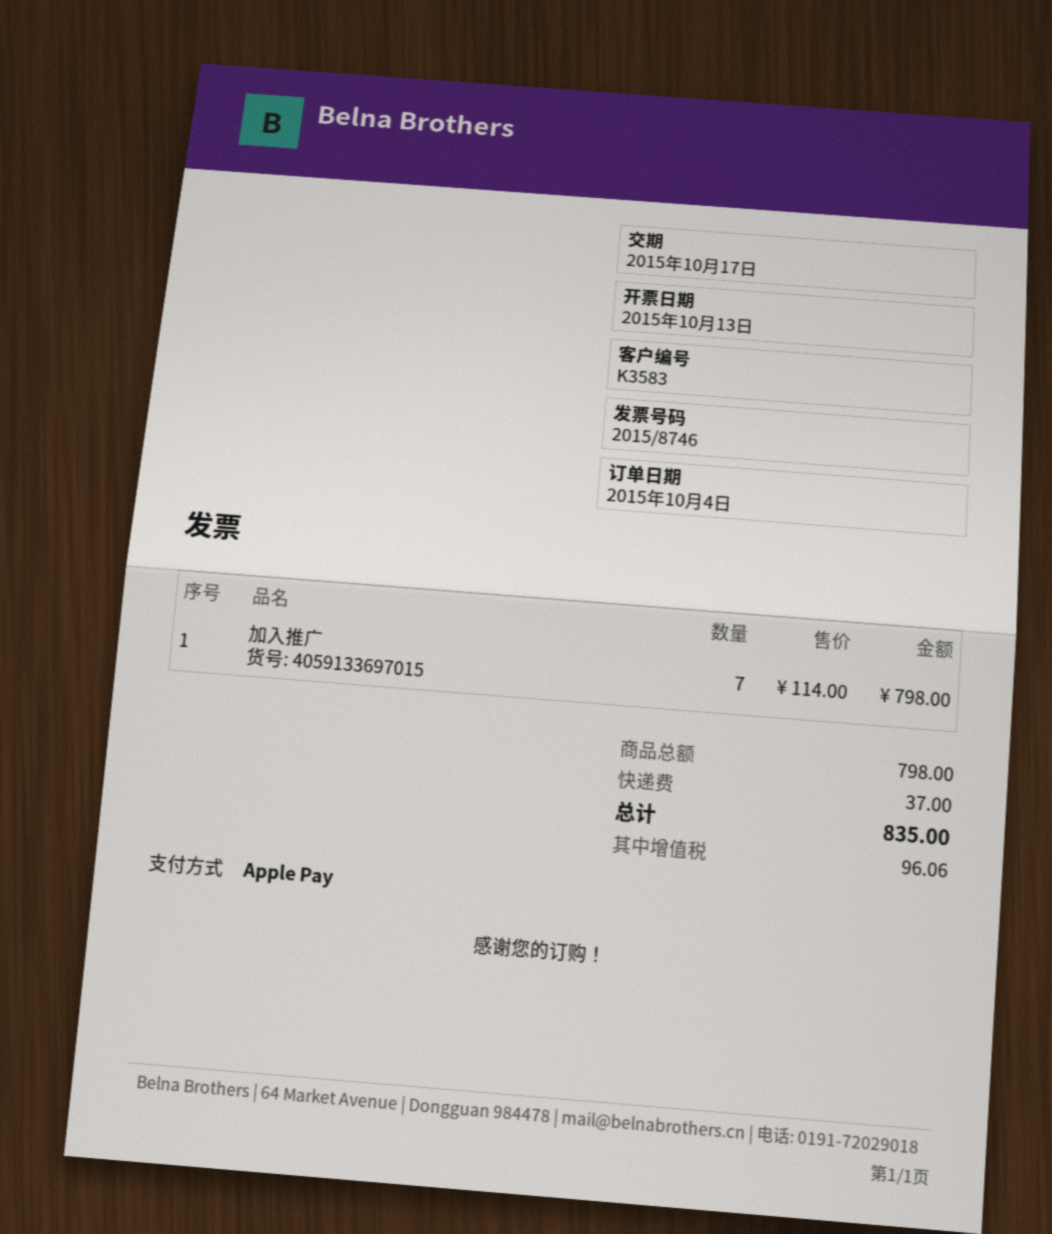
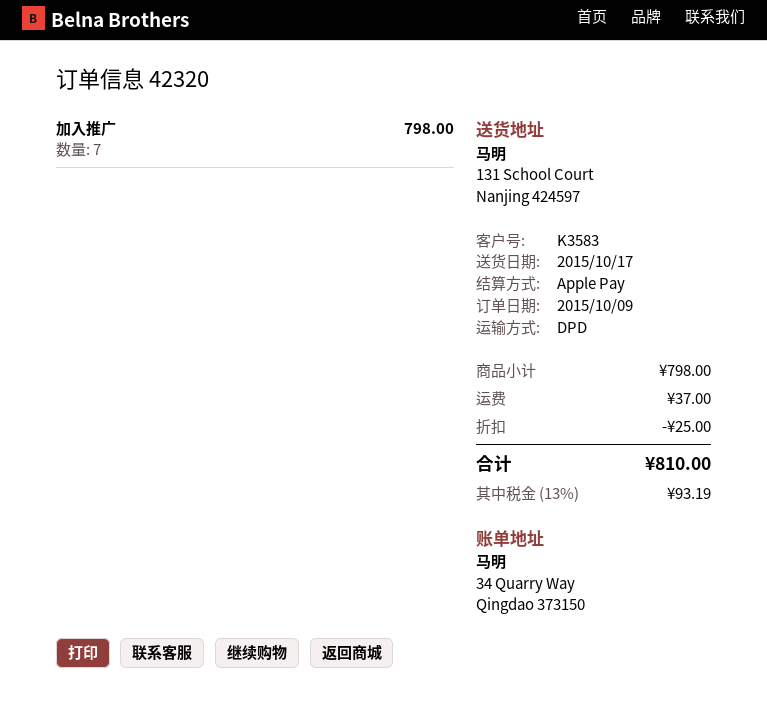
order date: 2015-10-04 -> 2015-10-09
discount: none -> 25.00
tax: 96.06 -> 93.19
total: 835.00 -> 810.00

